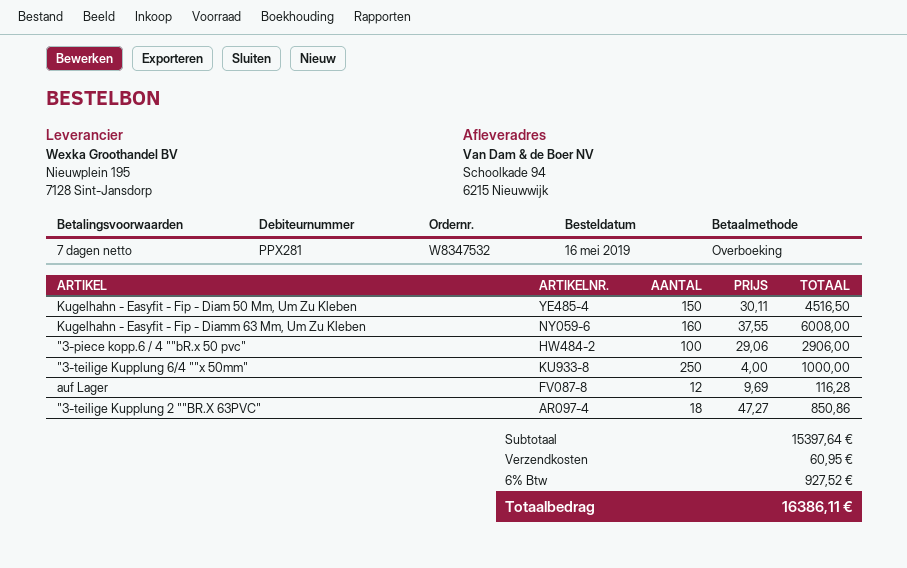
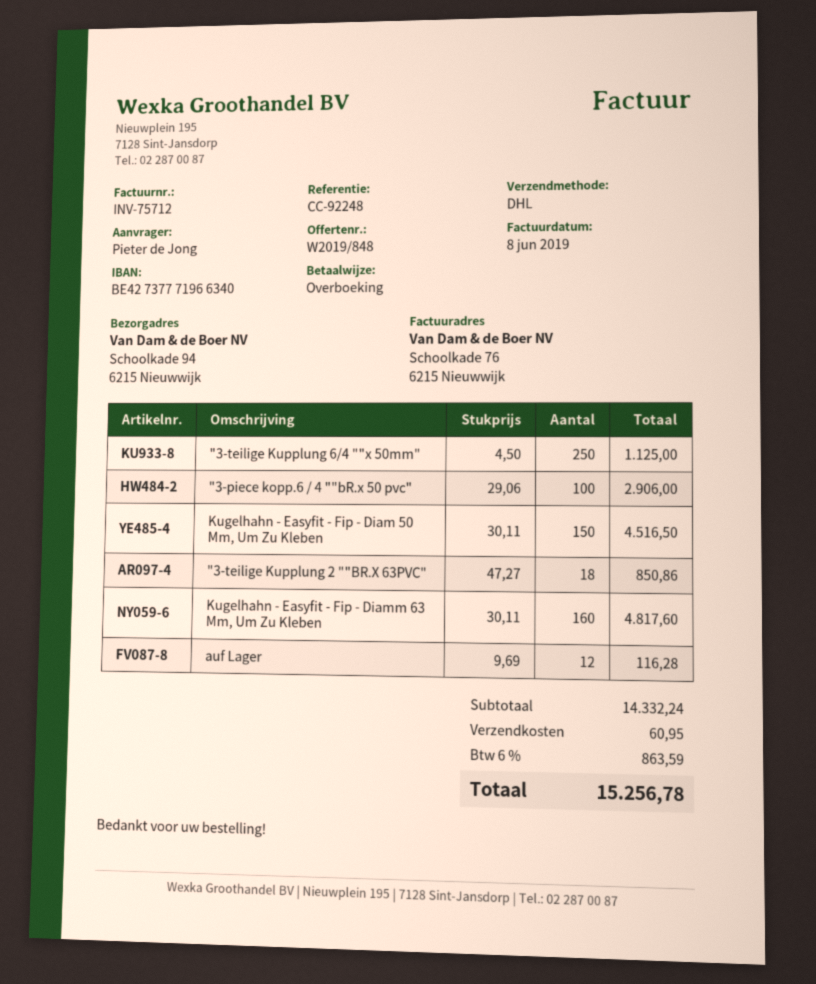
Kugelhahn - Easyfit - Fip - Diamm 63 Mm, Um Zu Kleben: 160 x 37.55 = 6008.00 -> 160 x 30.11 = 4817.60
"3-teilige Kupplung 6/4 ""x 50mm": 250 x 4.00 = 1000.00 -> 250 x 4.50 = 1125.00
subtotal: 15397.64 -> 14332.24
tax: 6% = 927.52 -> 6% = 863.59
total: 16386.11 -> 15256.78

